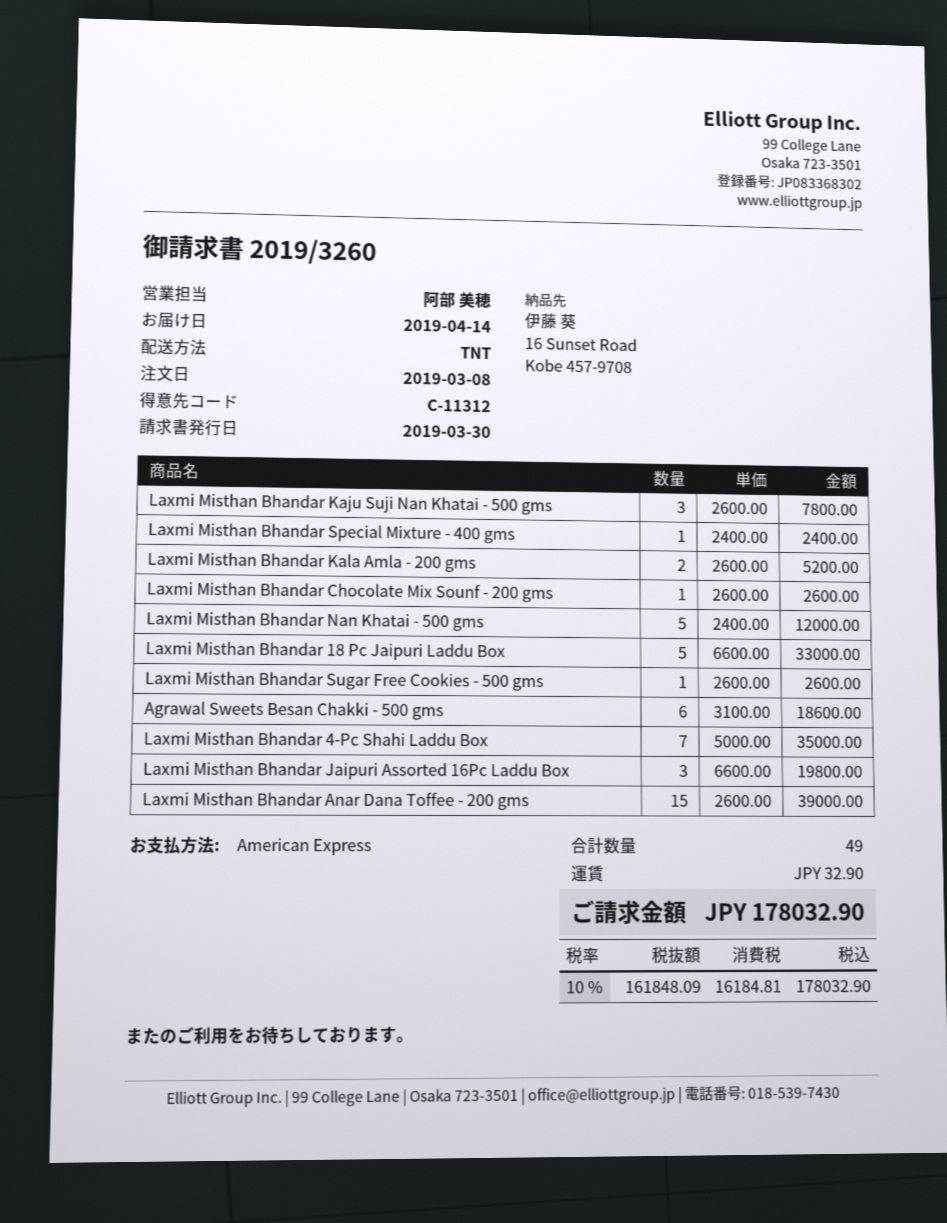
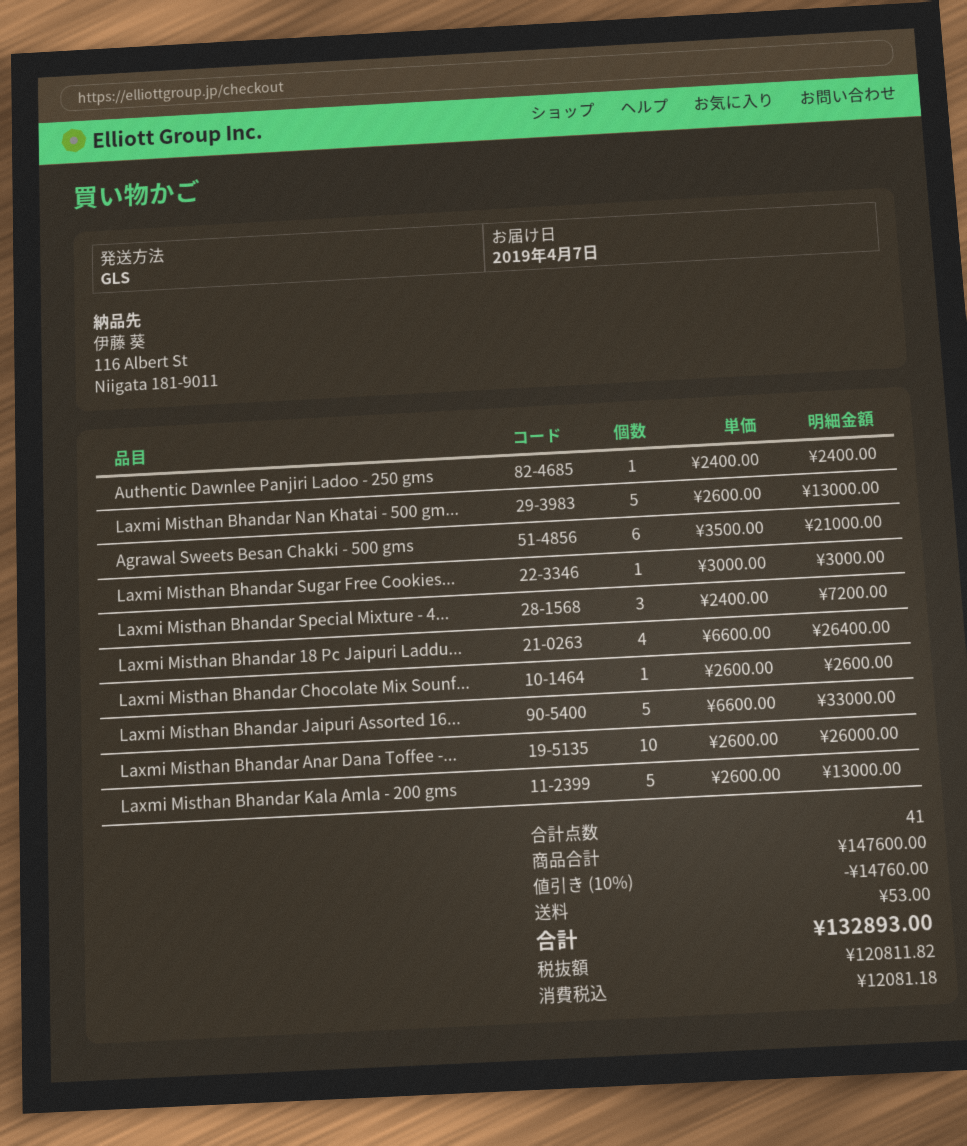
delivery date: 2019-04-14 -> 2019-04-07
shipping method: TNT -> GLS
ship to: 16 Sunset Road, Kobe 457-9708 -> 116 Albert St, Niigata 181-9011
Laxmi Misthan Bhandar Kaju Suji Nan Khatai - 500 gms: 3 x 2600.00 = 7800.00 -> none
Laxmi Misthan Bhandar Special Mixture - 400 gms: 1 x 2400.00 = 2400.00 -> 3 x 2400.00 = 7200.00
Laxmi Misthan Bhandar Kala Amla - 200 gms: 2 x 2600.00 = 5200.00 -> 5 x 2600.00 = 13000.00
Laxmi Misthan Bhandar Nan Khatai - 500 gms: 5 x 2400.00 = 12000.00 -> 5 x 2600.00 = 13000.00
Laxmi Misthan Bhandar 18 Pc Jaipuri Laddu Box: 5 x 6600.00 = 33000.00 -> 4 x 6600.00 = 26400.00
Laxmi Misthan Bhandar Sugar Free Cookies - 500 gms: 1 x 2600.00 = 2600.00 -> 1 x 3000.00 = 3000.00
Agrawal Sweets Besan Chakki - 500 gms: 6 x 3100.00 = 18600.00 -> 6 x 3500.00 = 21000.00
Laxmi Misthan Bhandar 4-Pc Shahi Laddu Box: 7 x 5000.00 = 35000.00 -> none
Laxmi Misthan Bhandar Jaipuri Assorted 16Pc Laddu Box: 3 x 6600.00 = 19800.00 -> 5 x 6600.00 = 33000.00
Laxmi Misthan Bhandar Anar Dana Toffee - 200 gms: 15 x 2600.00 = 39000.00 -> 10 x 2600.00 = 26000.00
Authentic Dawnlee Panjiri Ladoo - 250 gms: none -> 1 x 2400.00 = 2400.00
total quantity: 49 -> 41
discount: none -> 10% = 14760.00
shipping: 32.90 -> 53.00
net: 161848.09 -> 120811.82
tax: 16184.81 -> 12081.18
total: 178032.90 -> 132893.00

